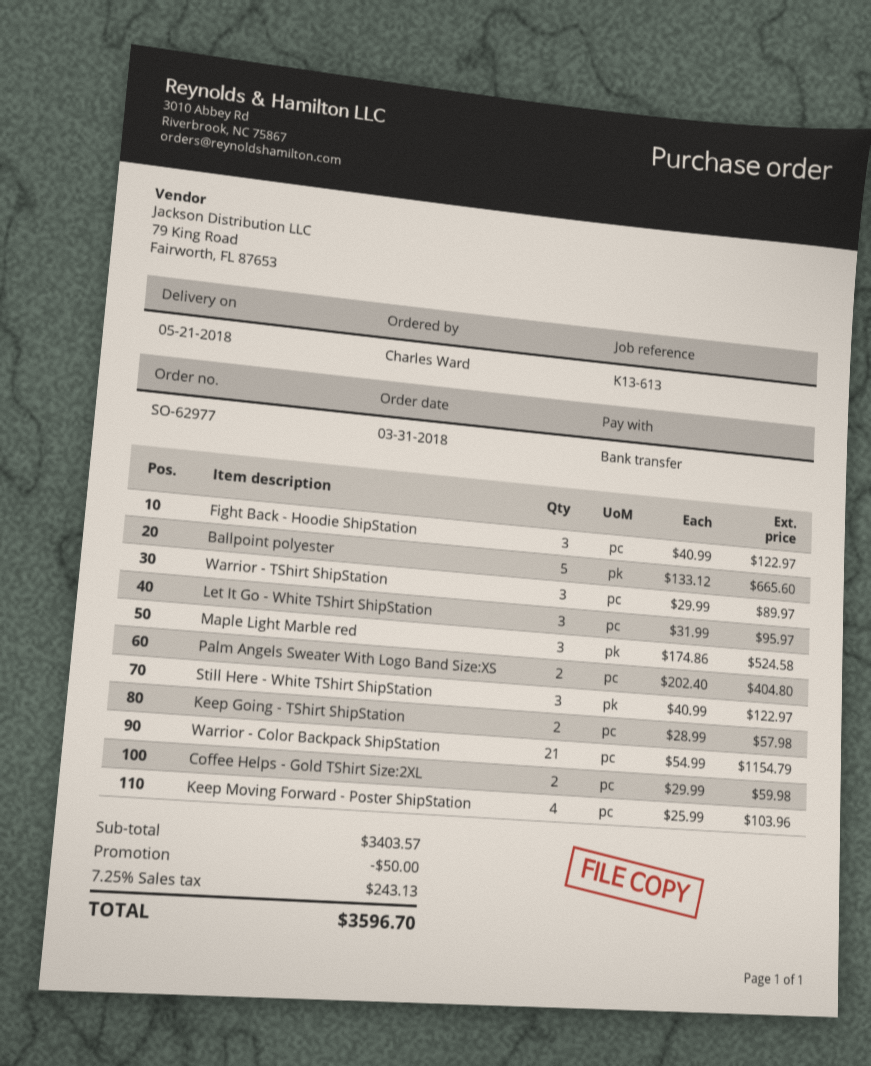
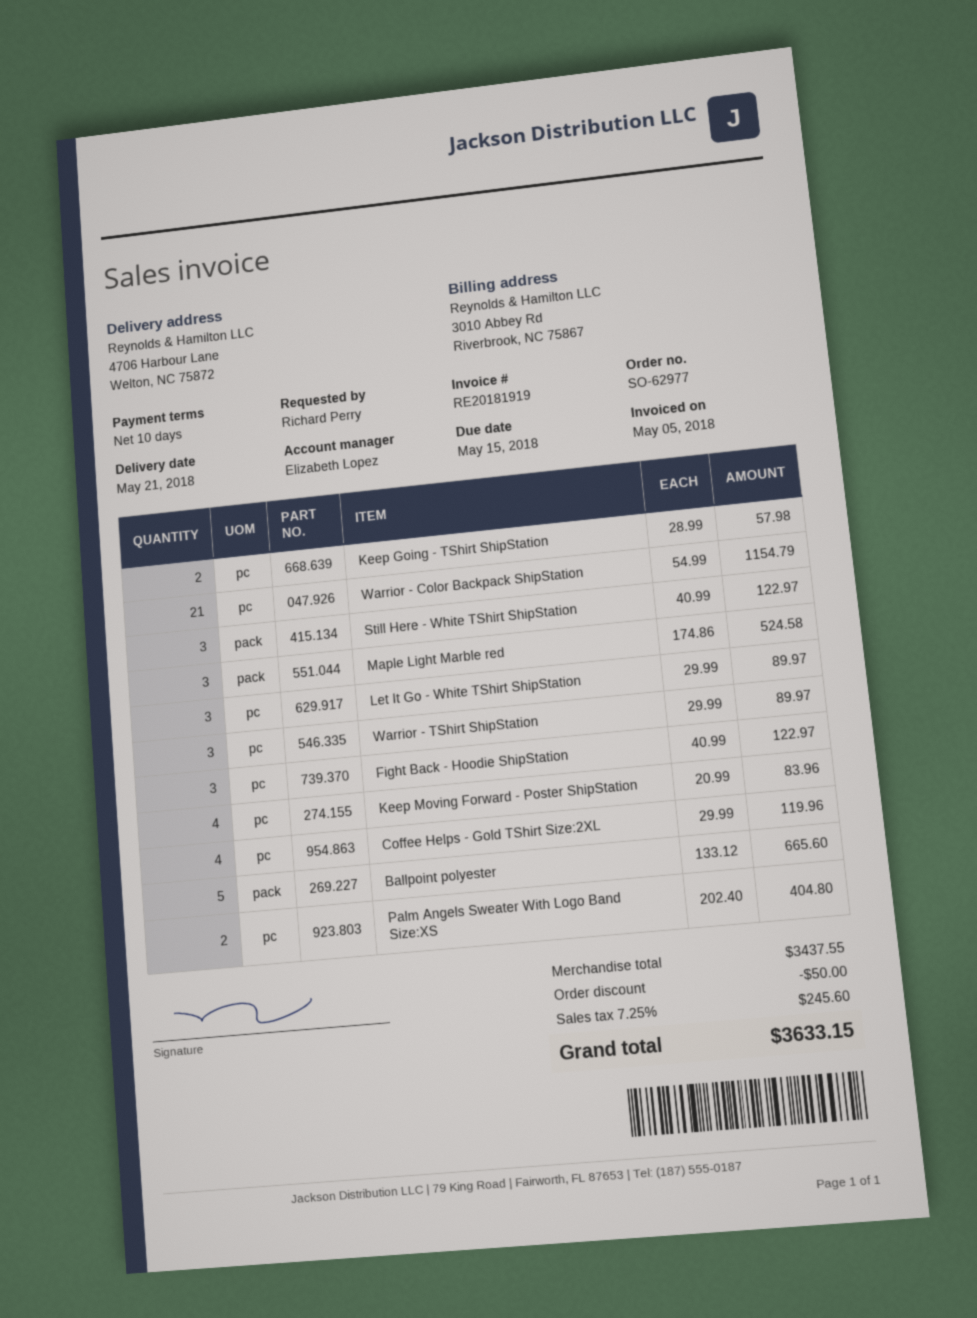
ordered by: Charles Ward -> Richard Perry
Let It Go - White TShirt ShipStation: 3 x 31.99 = 95.97 -> 3 x 29.99 = 89.97
Coffee Helps - Gold TShirt Size:2XL: 2 x 29.99 = 59.98 -> 4 x 29.99 = 119.96
Keep Moving Forward - Poster ShipStation: 4 x 25.99 = 103.96 -> 4 x 20.99 = 83.96
subtotal: 3403.57 -> 3437.55
tax: 7.25% = 243.13 -> 7.25% = 245.60
total: 3596.70 -> 3633.15

